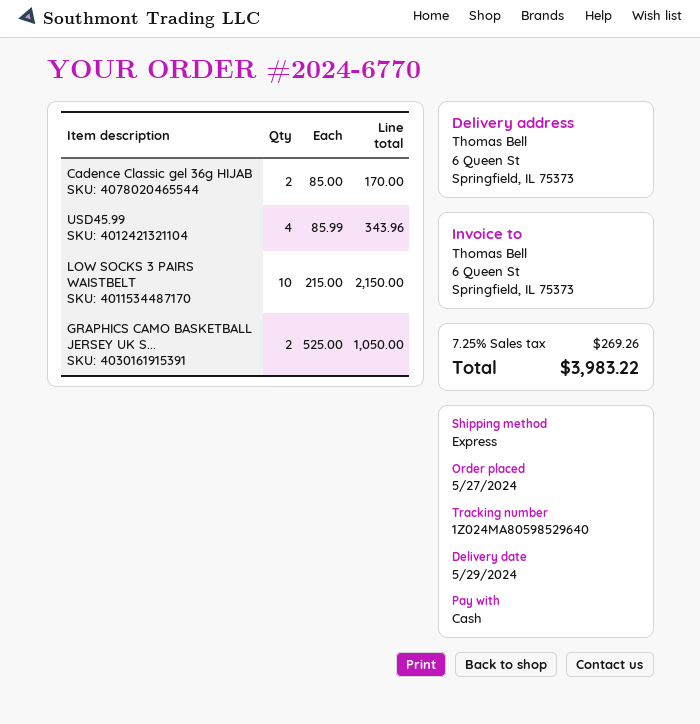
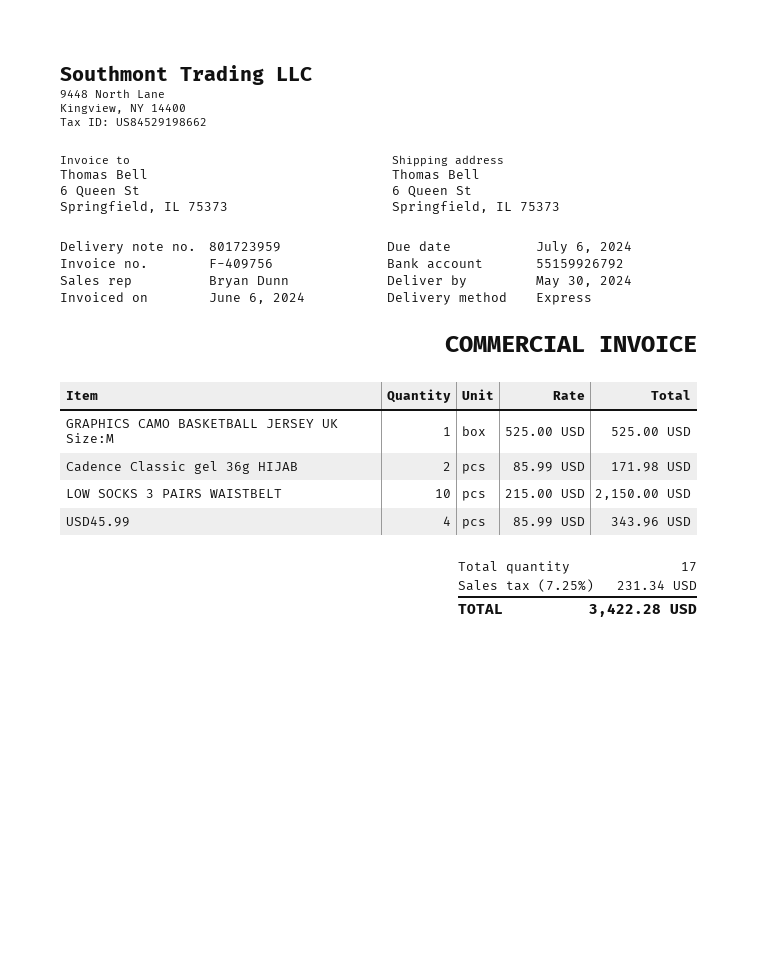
delivery date: 2024-05-29 -> 2024-05-30
Cadence Classic gel 36g HIJAB: 2 x 85.00 = 170.00 -> 2 x 85.99 = 171.98
GRAPHICS CAMO BASKETBALL JERSEY UK S...: 2 x 525.00 = 1050.00 -> 1 x 525.00 = 525.00
tax: 7.25% = 269.26 -> 7.25% = 231.34
total: 3983.22 -> 3422.28

